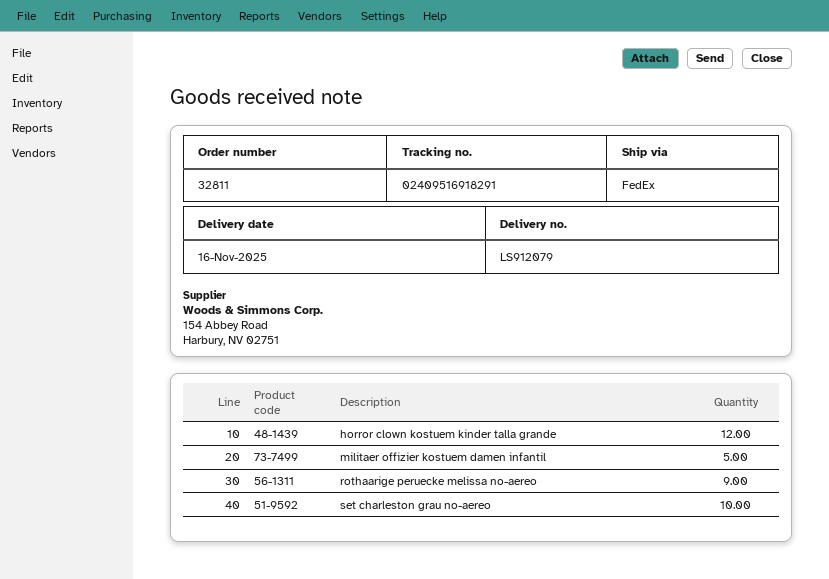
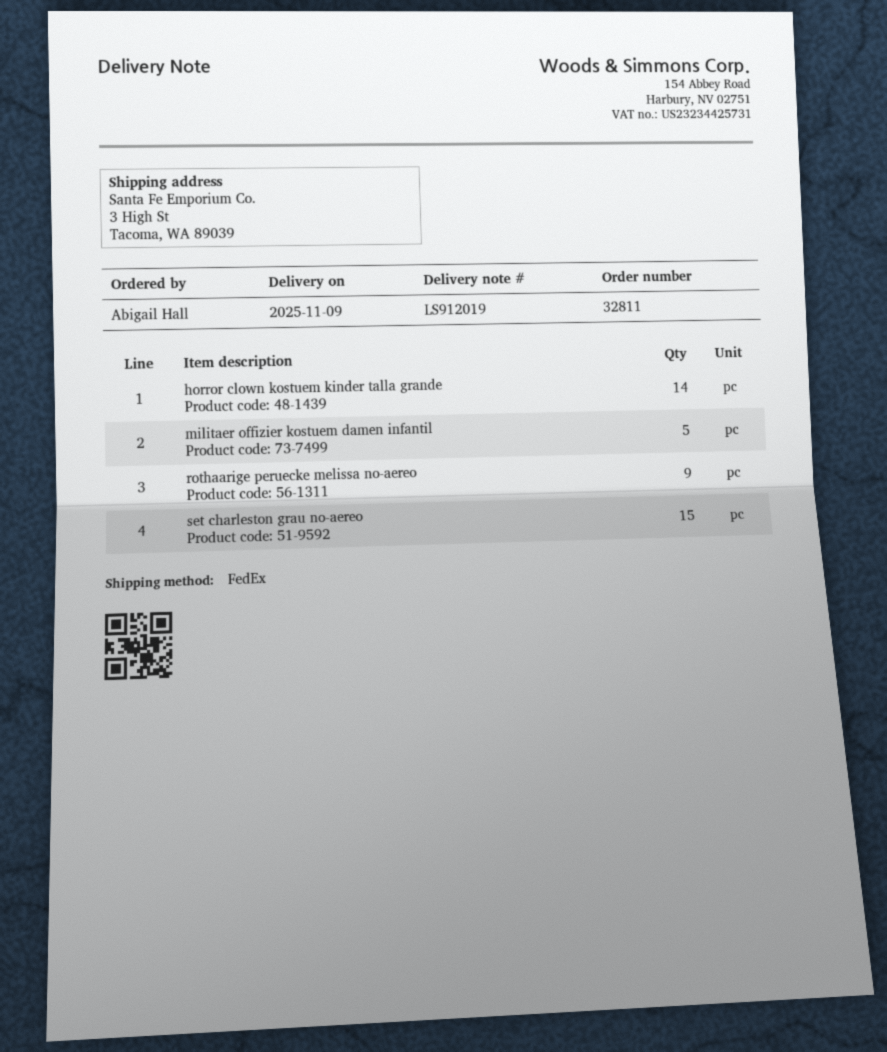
delivery note number: LS912079 -> LS912019
delivery date: 2025-11-16 -> 2025-11-09
horror clown kostuem kinder talla grande: 12 -> 14
set charleston grau no-aereo: 10 -> 15

